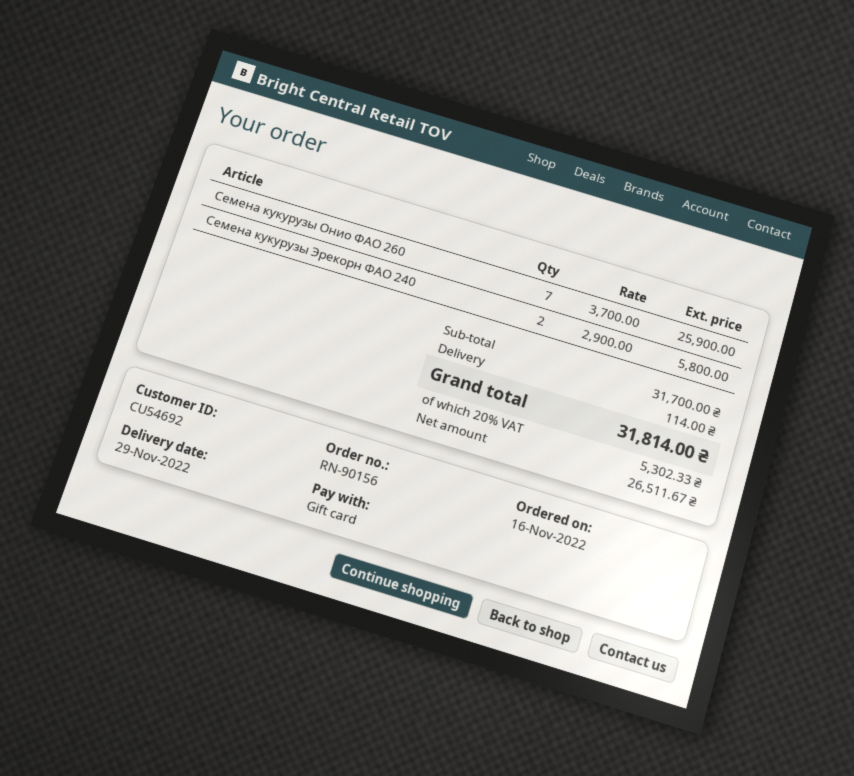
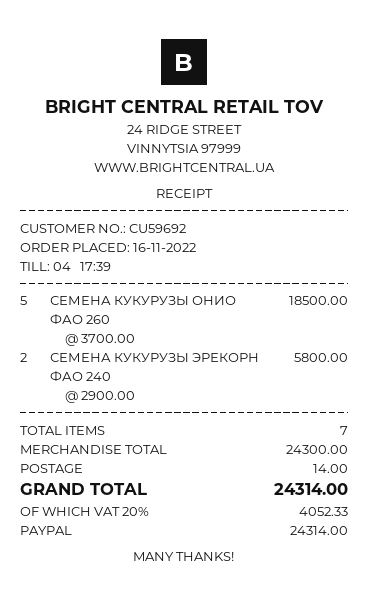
customer number: CU54692 -> CU59692
payment method: gift card -> PayPal
Семена кукурузы Онио ФАО 260: 7 x 3700.00 = 25900.00 -> 5 x 3700.00 = 18500.00
subtotal: 31700.00 -> 24300.00
shipping: 114.00 -> 14.00
tax: 20% = 5302.33 -> 20% = 4052.33
total: 31814.00 -> 24314.00

